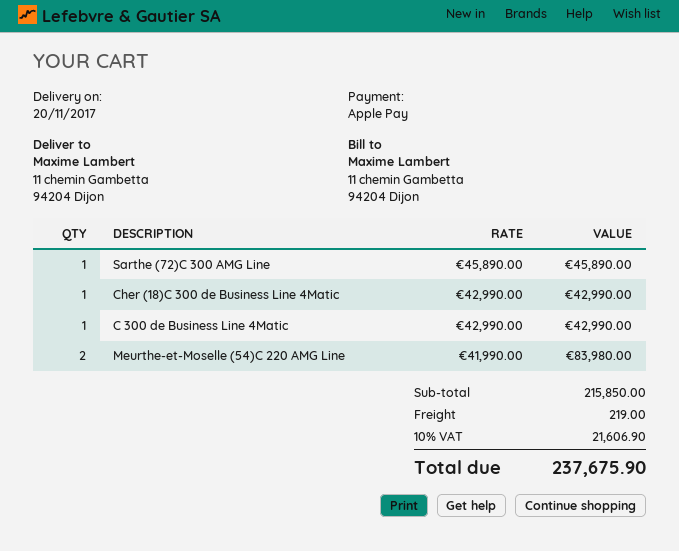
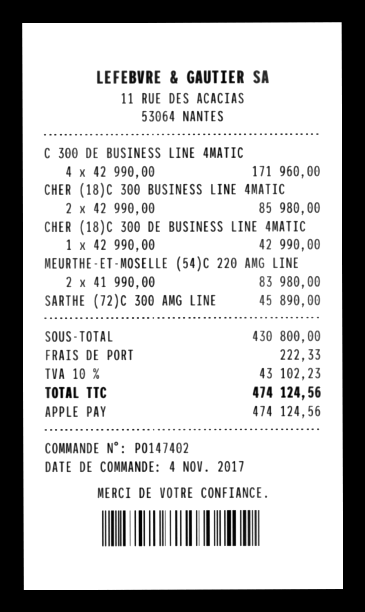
C 300 de Business Line 4Matic: 1 x 42990.00 = 42990.00 -> 4 x 42990.00 = 171960.00
CHER (18)C 300 BUSINESS LINE 4MATIC: none -> 2 x 42990.00 = 85980.00
subtotal: 215850.00 -> 430800.00
shipping: 219.00 -> 222.33
tax: 10% = 21606.90 -> 10% = 43102.23
total: 237675.90 -> 474124.56

